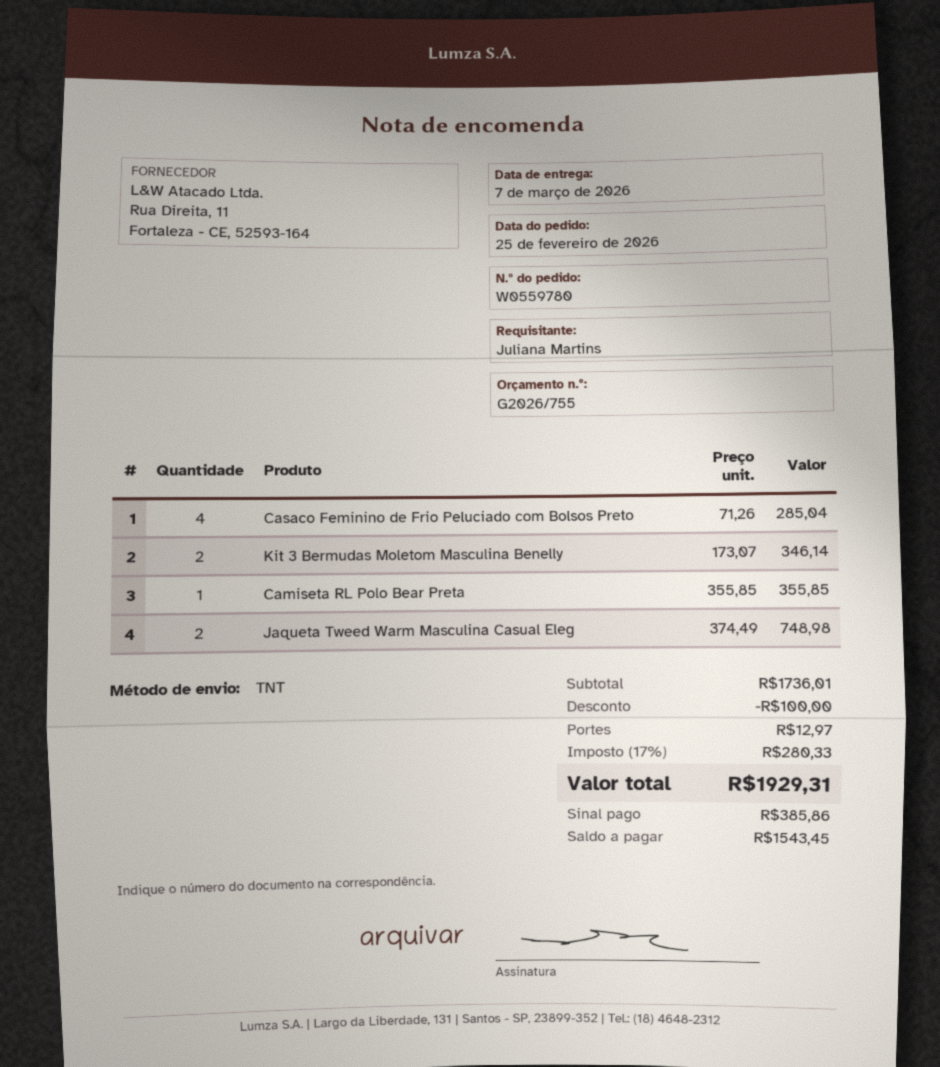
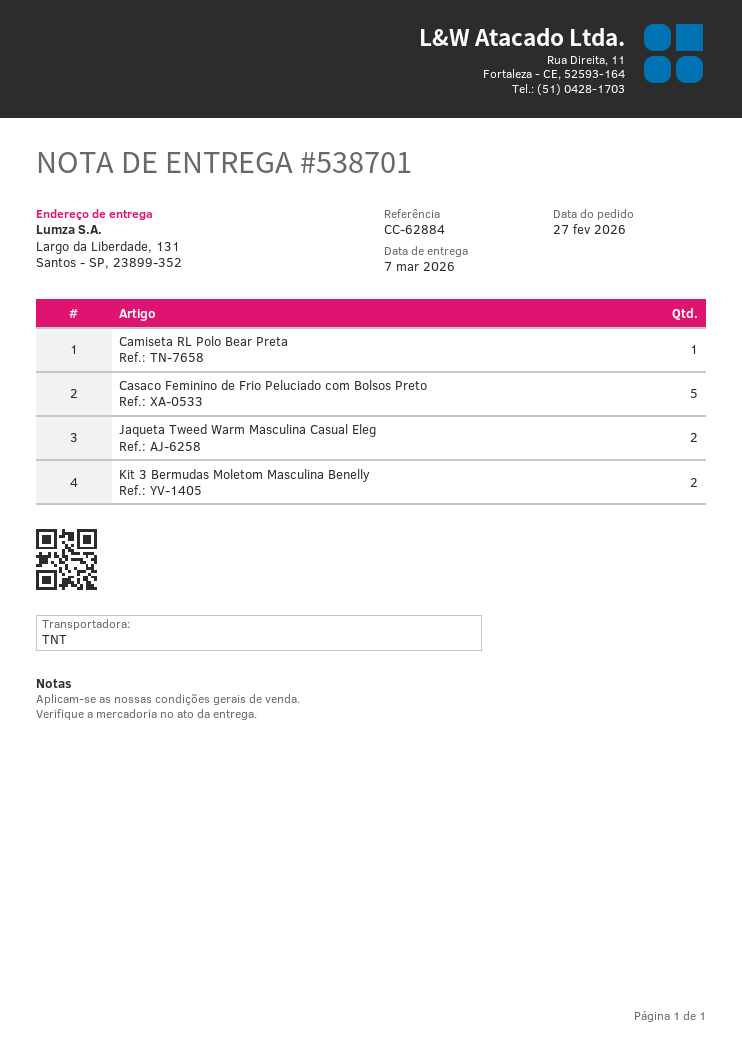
order date: 2026-02-25 -> 2026-02-27
Casaco Feminino de Frio Peluciado com Bolsos Preto: 4 -> 5

